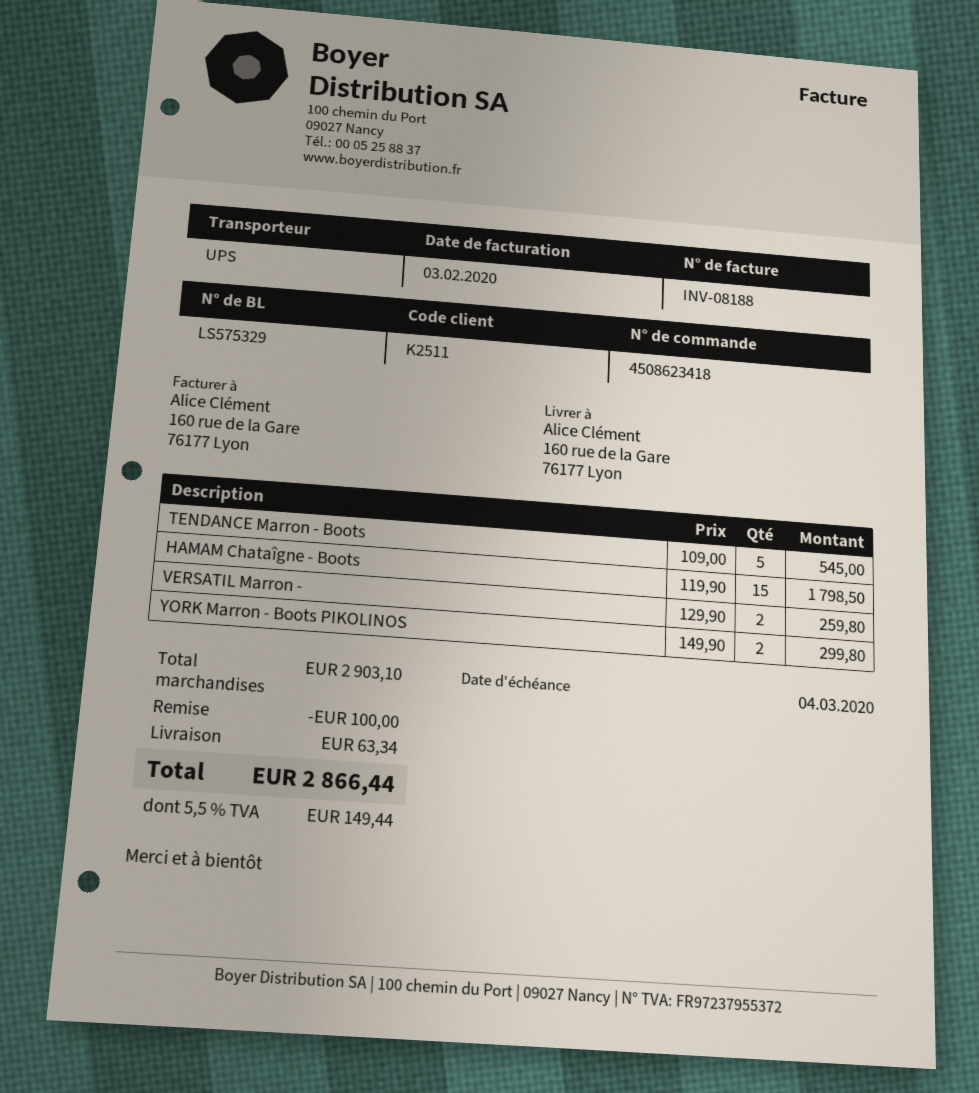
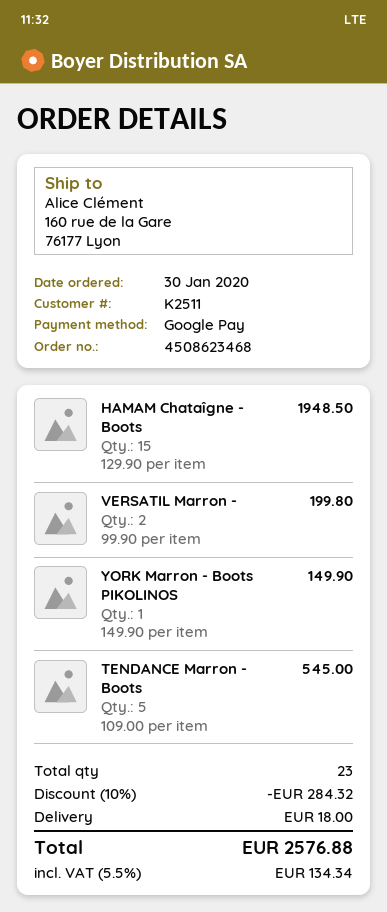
order number: 4508623418 -> 4508623468
HAMAM Chataîgne - Boots: 15 x 119.90 = 1798.50 -> 15 x 129.90 = 1948.50
VERSATIL Marron -: 2 x 129.90 = 259.80 -> 2 x 99.90 = 199.80
YORK Marron - Boots PIKOLINOS: 2 x 149.90 = 299.80 -> 1 x 149.90 = 149.90
discount: 100.00 -> 284.32
shipping: 63.34 -> 18.00
tax: 5.5% = 149.44 -> 5.5% = 134.34
total: 2866.44 -> 2576.88

